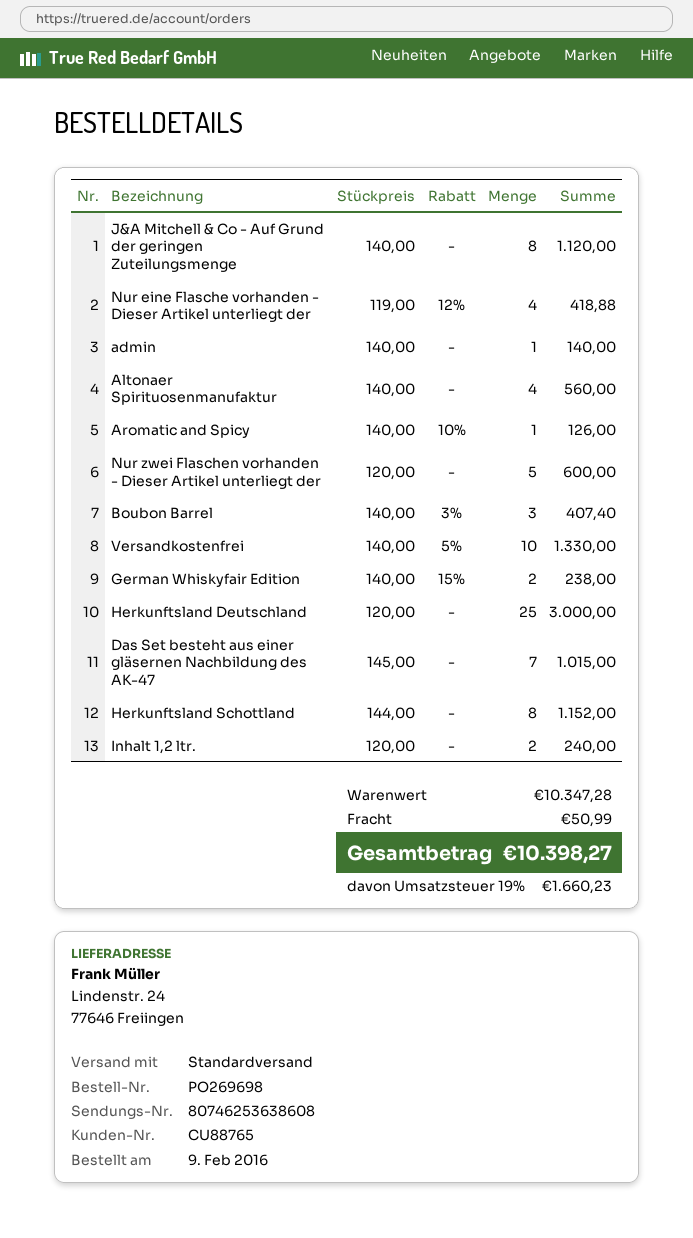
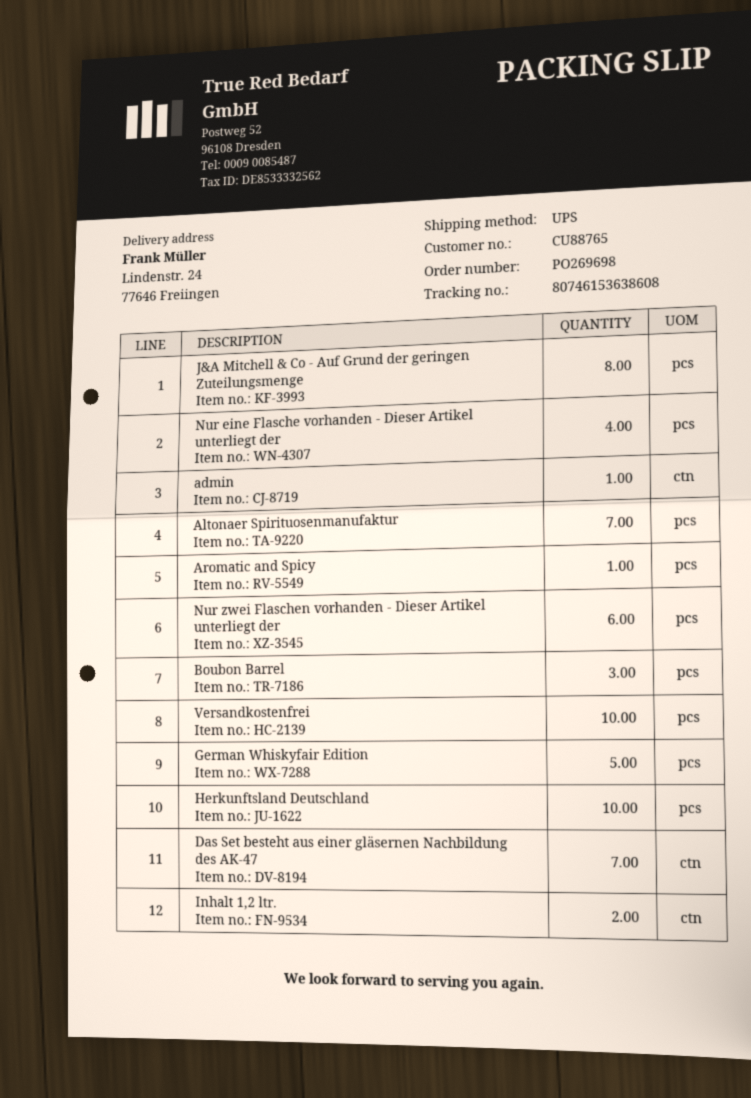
shipping method: standard -> UPS
tracking number: 80746253638608 -> 80746153638608
Altonaer Spirituosenmanufaktur: 4 -> 7
Nur zwei Flaschen vorhanden - Dieser Artikel unterliegt der: 5 -> 6
German Whiskyfair Edition: 2 -> 5
Herkunftsland Deutschland: 25 -> 10
Herkunftsland Schottland: 8 -> none

